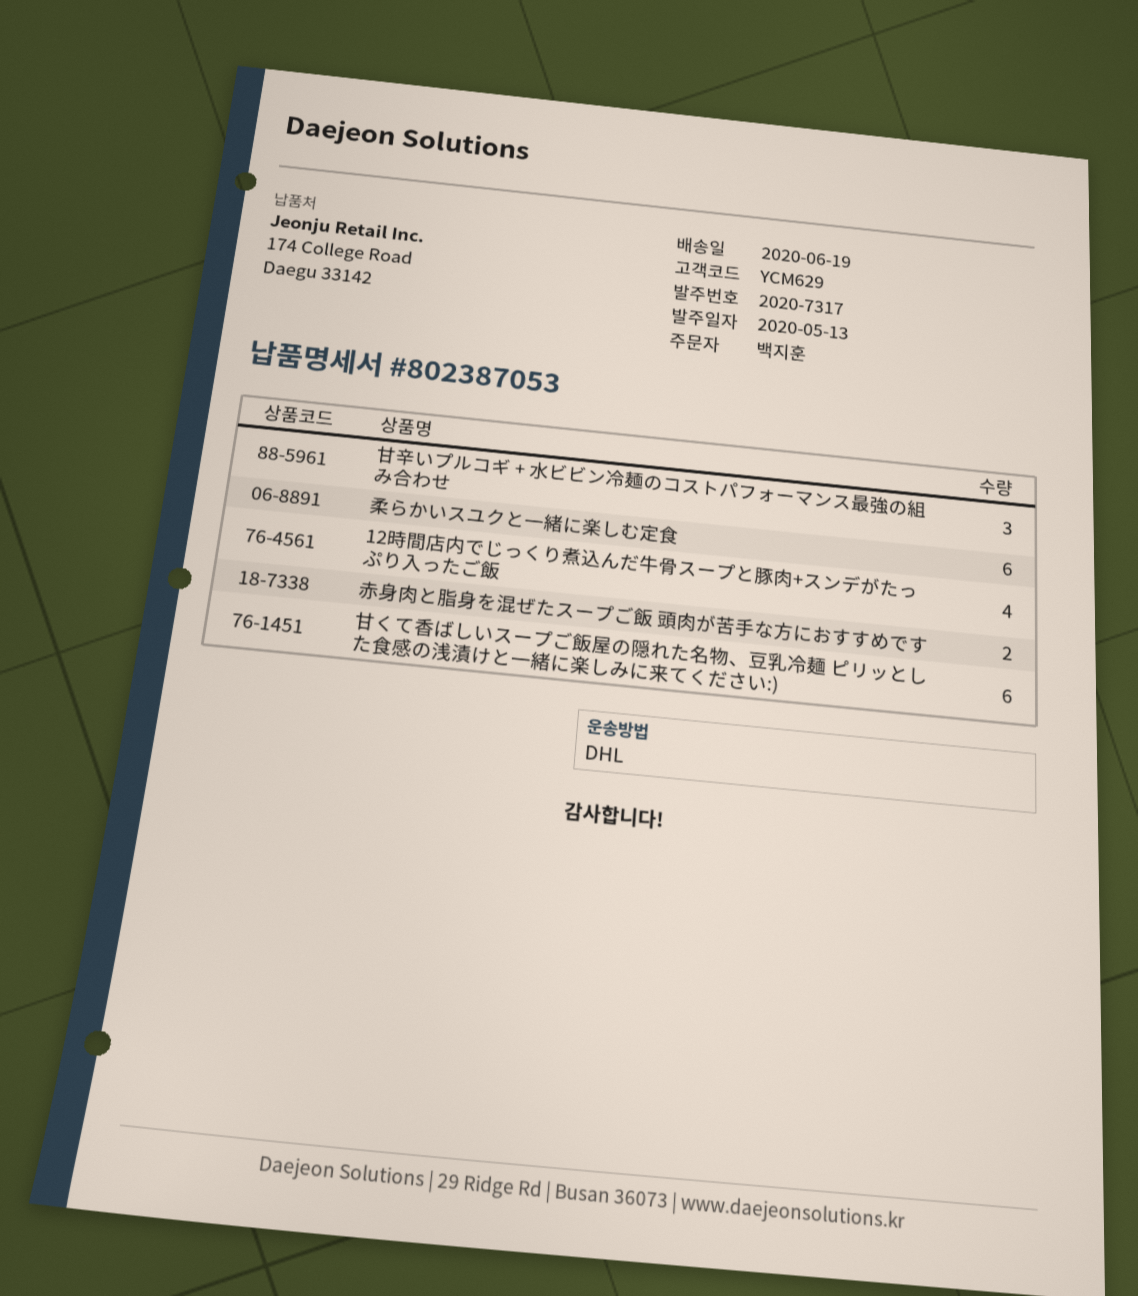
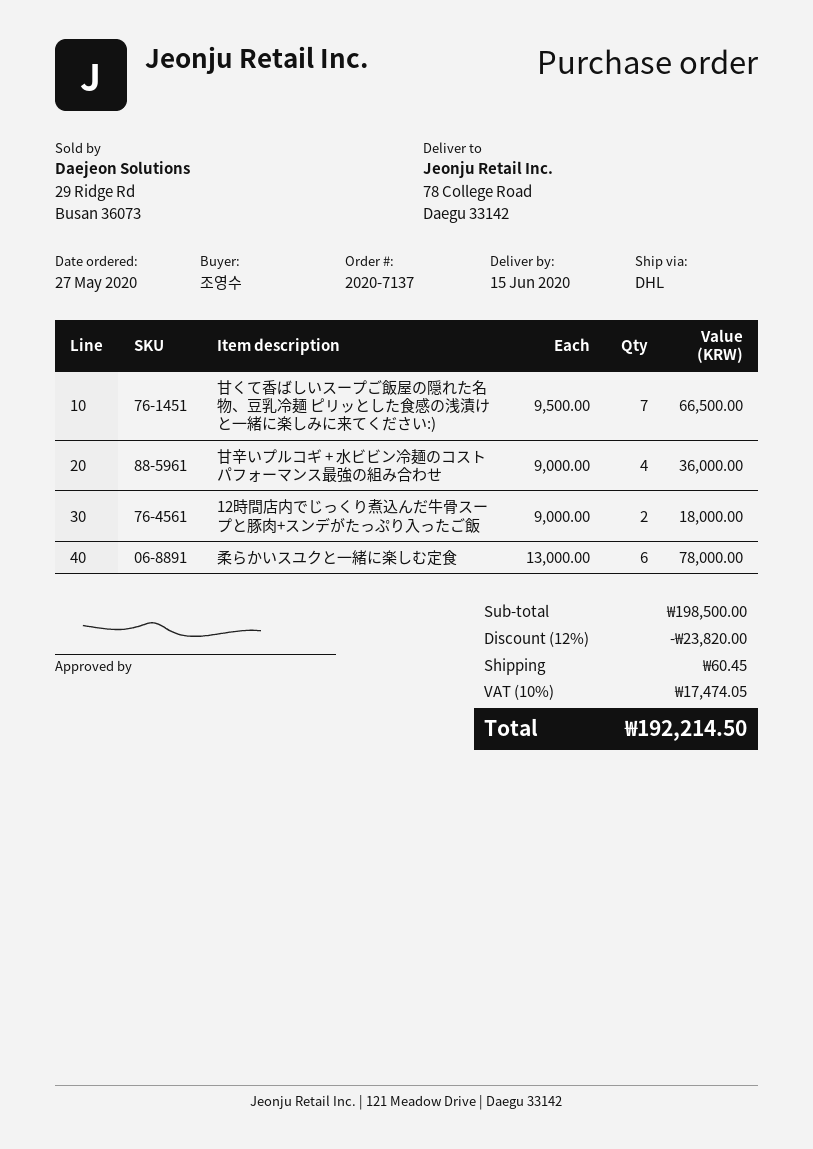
order number: 2020-7317 -> 2020-7137
order date: 2020-05-13 -> 2020-05-27
delivery date: 2020-06-19 -> 2020-06-15
ordered by: 백지훈 -> 조영수
ship to: 174 College Road, Daegu 33142 -> 78 College Road, Daegu 33142
甘辛いプルコギ + 水ビビン冷麺のコストパフォーマンス最強の組み合わせ: 3 -> 4
12時間店内でじっくり煮込んだ牛骨スープと豚肉+スンデがたっぷり入ったご飯: 4 -> 2
赤身肉と脂身を混ぜたスープご飯 頭肉が苦手な方におすすめです: 2 -> none
甘くて香ばしいスープご飯屋の隠れた名物、豆乳冷麺 ピリッとした食感の浅漬けと一緒に楽しみに来てください:): 6 -> 7

